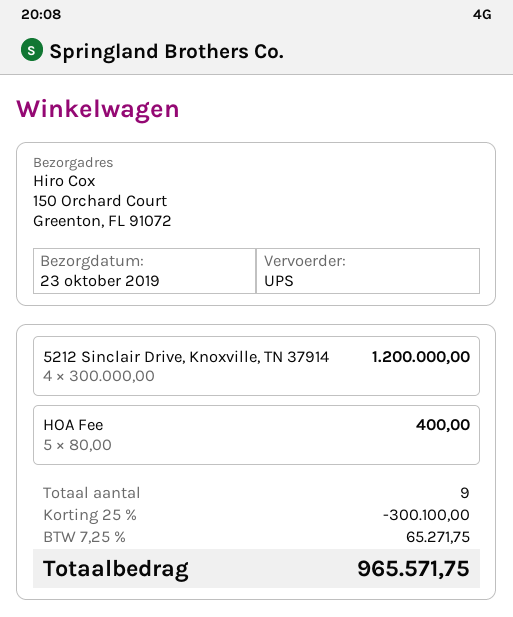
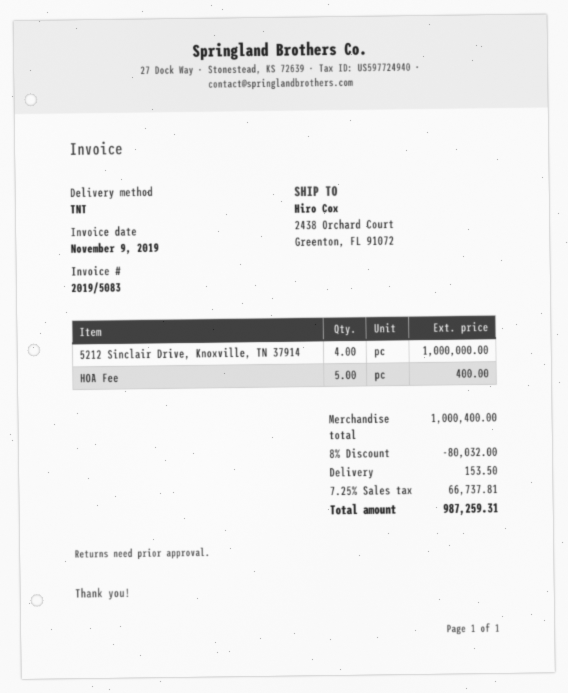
shipping method: UPS -> TNT
ship to: 150 Orchard Court, Greenton, FL 91072 -> 2438 Orchard Court, Greenton, FL 91072
5212 Sinclair Drive, Knoxville, TN 37914: 4 for 1200000.00 -> 4 for 1000000.00
discount: 25% = 300100.00 -> 8% = 80032.00
shipping: none -> 153.50
tax: 7.25% = 65271.75 -> 7.25% = 66737.81
total: 965571.75 -> 987259.31

